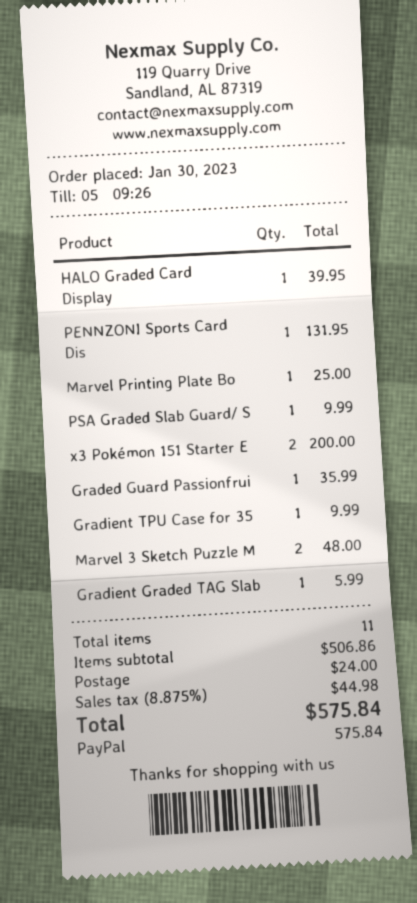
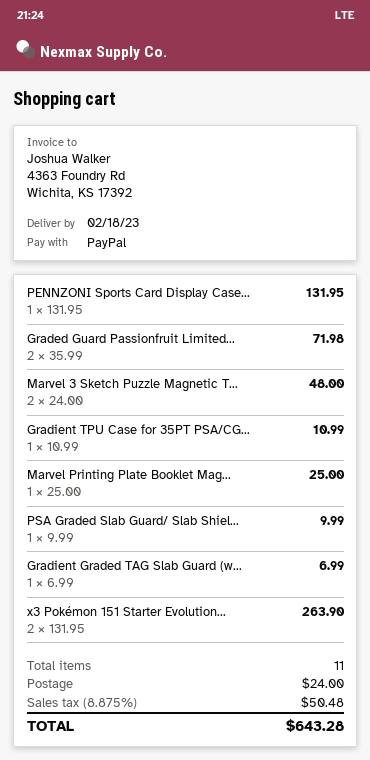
HALO Graded Card Display: 1 for 39.95 -> none
x3 Pokémon 151 Starter E: 2 for 200.00 -> 2 for 263.90
Graded Guard Passionfrui: 1 for 35.99 -> 2 for 71.98
Gradient TPU Case for 35: 1 for 9.99 -> 1 for 10.99
Gradient Graded TAG Slab: 1 for 5.99 -> 1 for 6.99
tax: 8.875% = 44.98 -> 8.875% = 50.48
total: 575.84 -> 643.28

